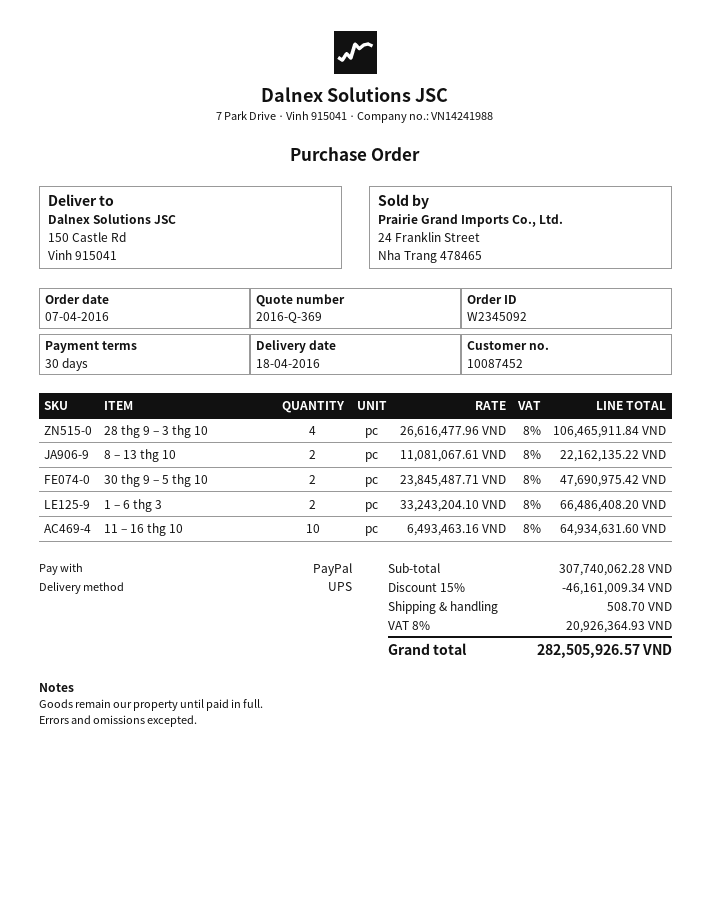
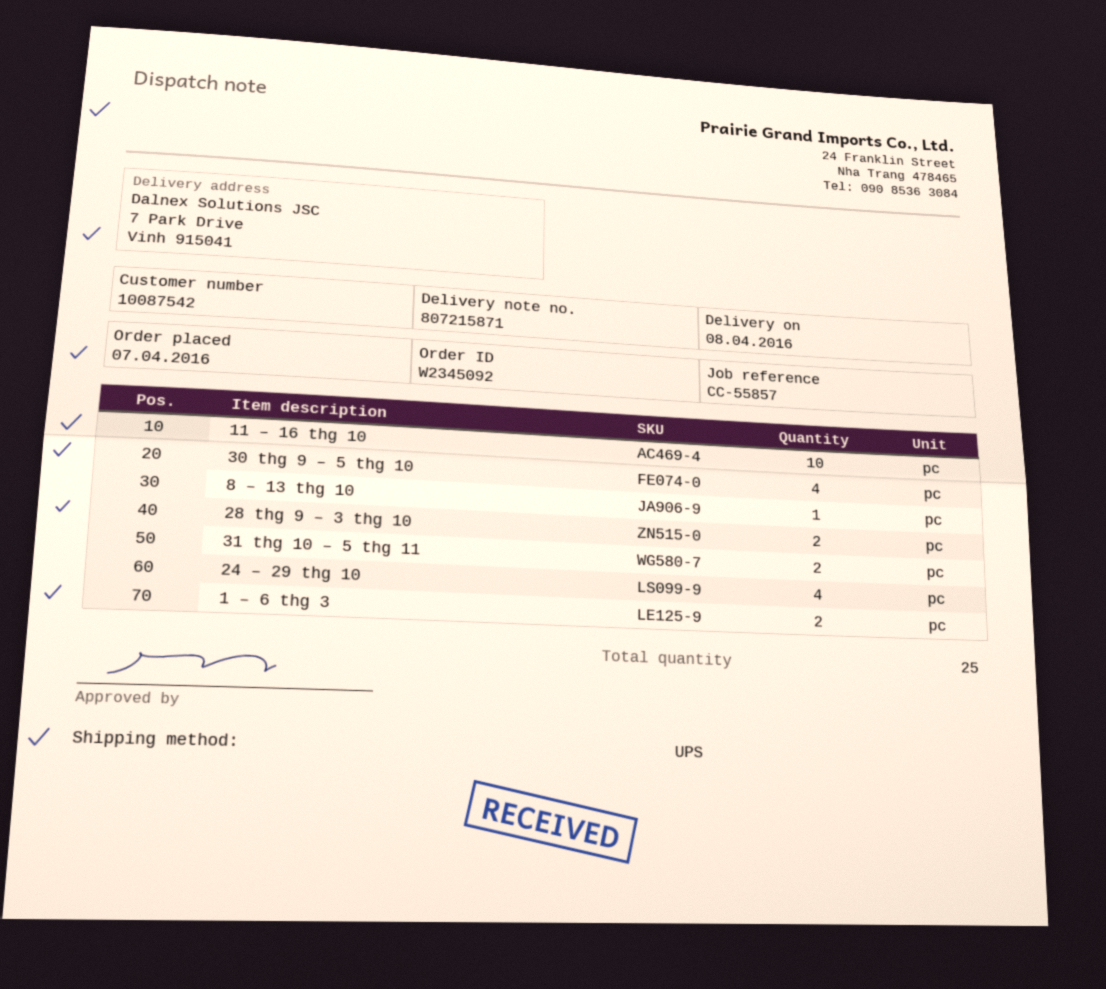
delivery date: 2016-04-18 -> 2016-04-08
customer number: 10087452 -> 10087542
ship to: 150 Castle Rd, Vinh 915041 -> 7 Park Drive, Vinh 915041
28 thg 9 – 3 thg 10: 4 -> 2
8 – 13 thg 10: 2 -> 1
30 thg 9 – 5 thg 10: 2 -> 4
31 thg 10 – 5 thg 11: none -> 2
24 – 29 thg 10: none -> 4

